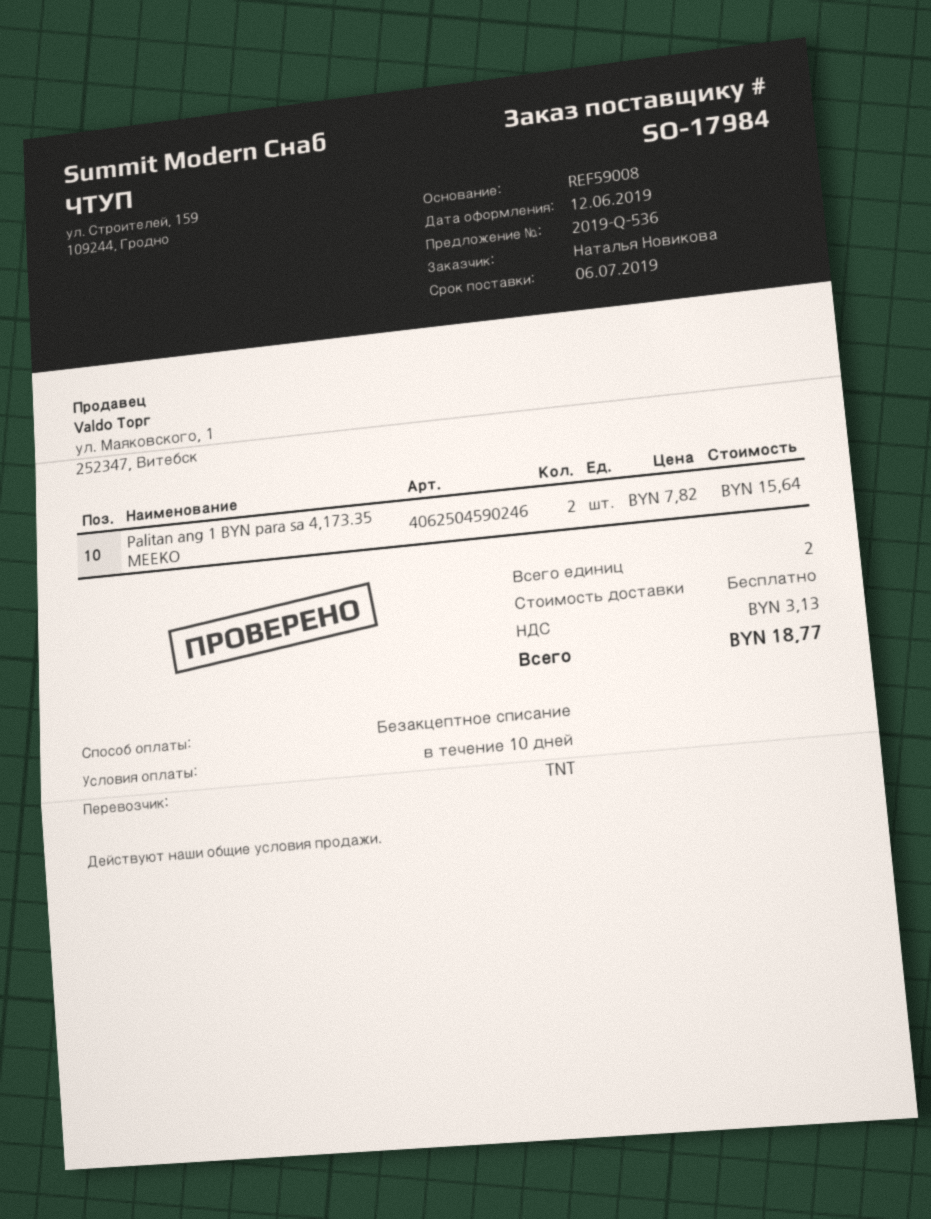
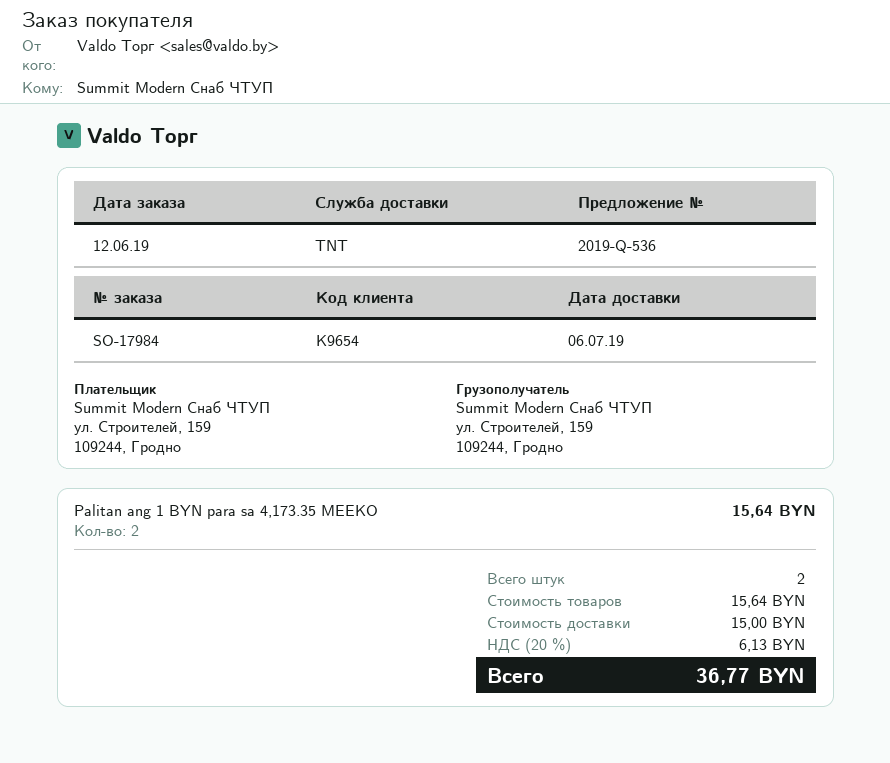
shipping: 0.00 -> 15.00
tax: 3.13 -> 6.13
total: 18.77 -> 36.77

